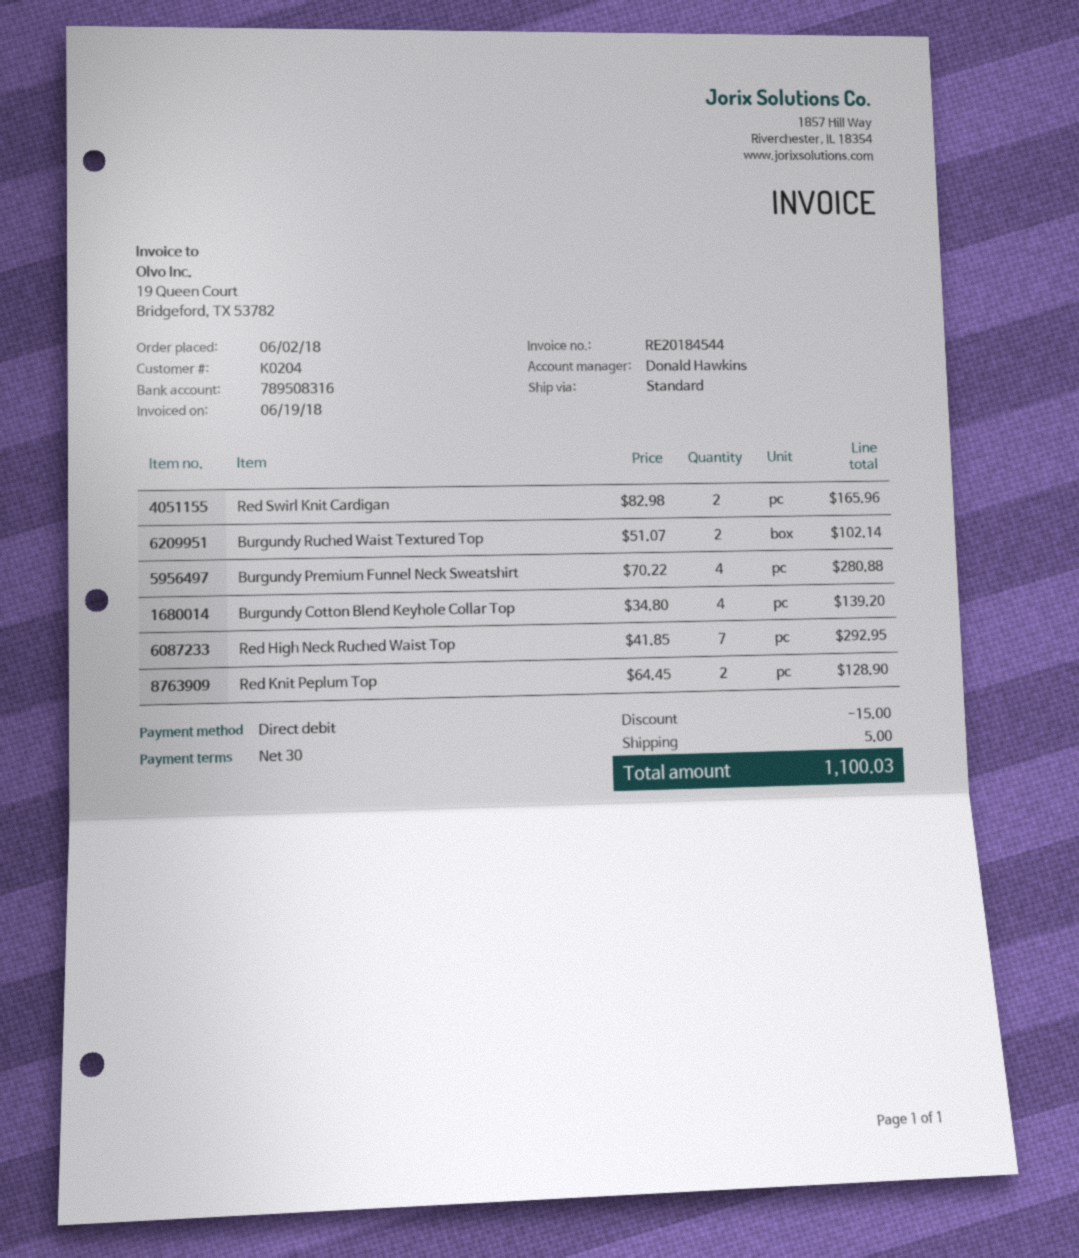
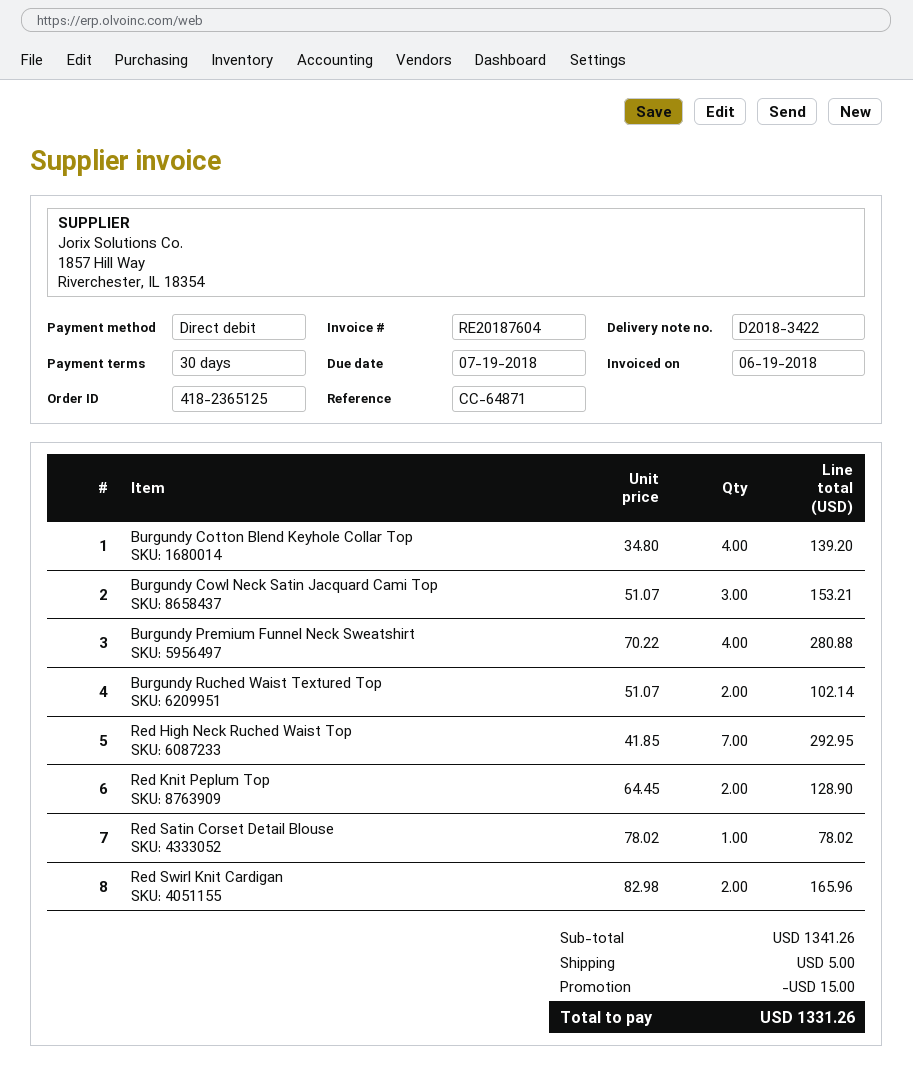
invoice number: RE20184544 -> RE20187604
Burgundy Cowl Neck Satin Jacquard Cami Top: none -> 3 x 51.07 = 153.21
Red Satin Corset Detail Blouse: none -> 1 x 78.02 = 78.02
total: 1100.03 -> 1331.26

